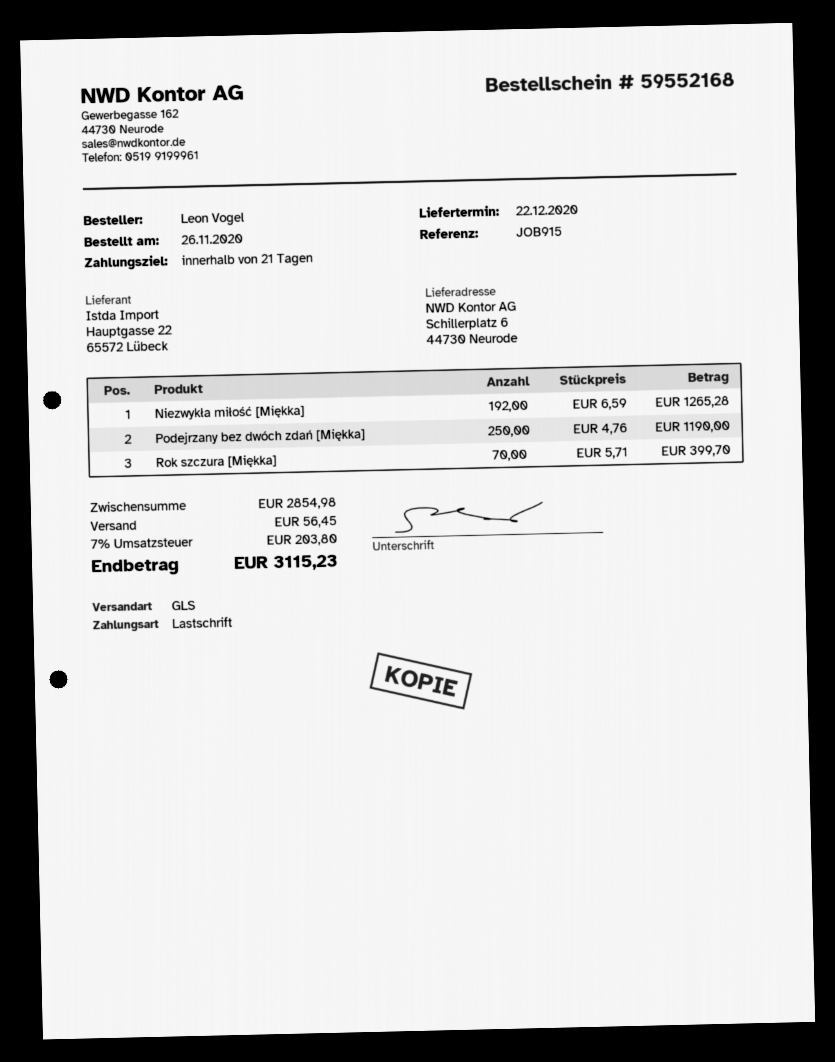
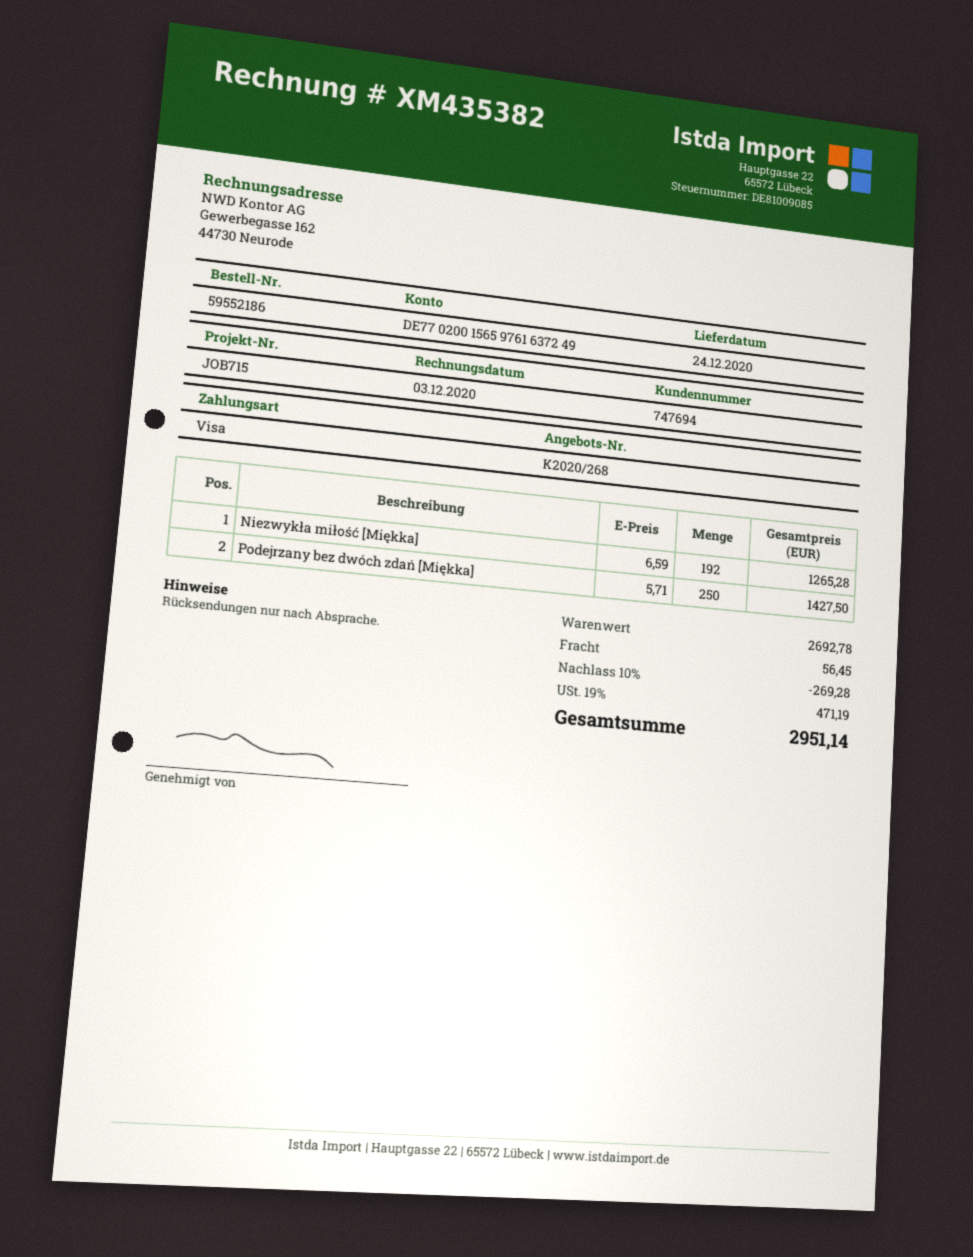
order number: 59552168 -> 59552186
delivery date: 2020-12-22 -> 2020-12-24
reference: JOB915 -> JOB715
payment method: direct debit -> Visa
Podejrzany bez dwóch zdań [Miękka]: 250 x 4.76 = 1190.00 -> 250 x 5.71 = 1427.50
Rok szczura [Miękka]: 70 x 5.71 = 399.70 -> none
subtotal: 2854.98 -> 2692.78
discount: none -> 10% = 269.28
tax: 7% = 203.80 -> 19% = 471.19
total: 3115.23 -> 2951.14

